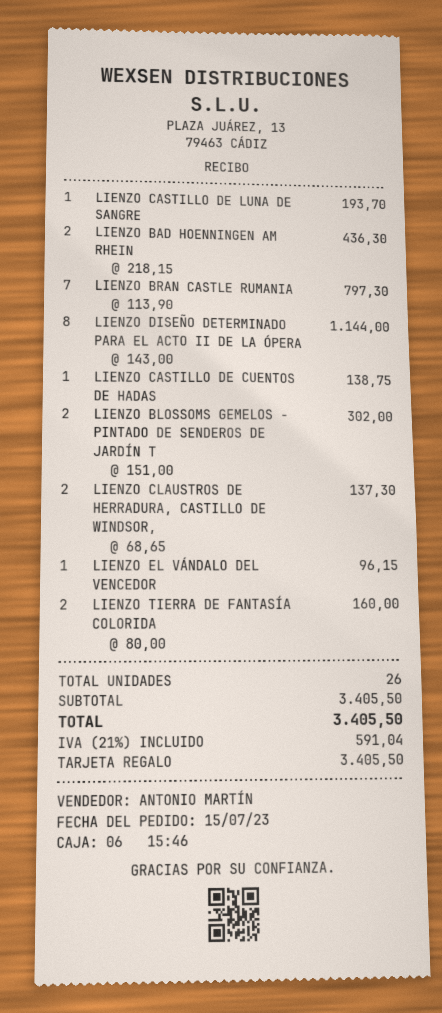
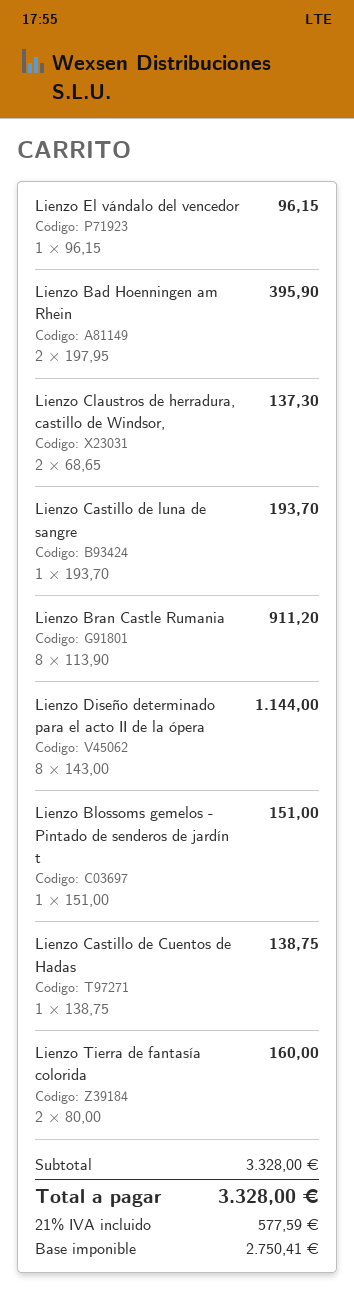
LIENZO BAD HOENNINGEN AM RHEIN: 2 x 218.15 = 436.30 -> 2 x 197.95 = 395.90
LIENZO BRAN CASTLE RUMANIA: 7 x 113.90 = 797.30 -> 8 x 113.90 = 911.20
LIENZO BLOSSOMS GEMELOS - PINTADO DE SENDEROS DE JARDÍN T: 2 x 151.00 = 302.00 -> 1 x 151.00 = 151.00
subtotal: 3405.50 -> 3328.00
tax: 21% = 591.04 -> 21% = 577.59
total: 3405.50 -> 3328.00

